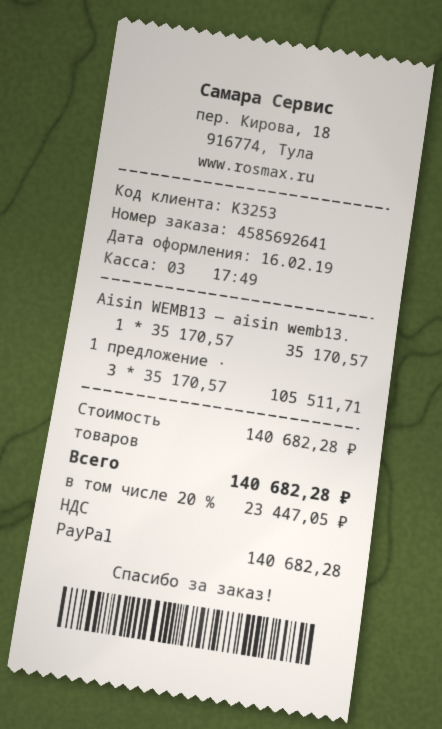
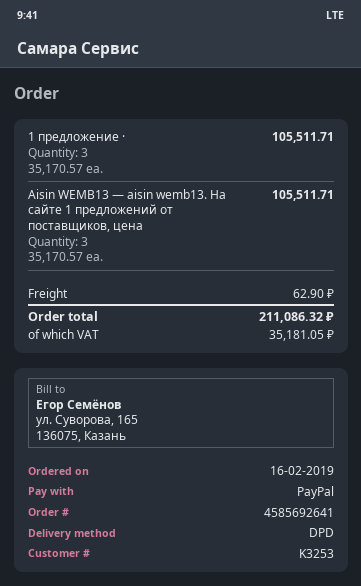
Aisin WEMB13 — aisin wemb13.: 1 x 35170.57 = 35170.57 -> 3 x 35170.57 = 105511.71
shipping: none -> 62.90
tax: 23447.05 -> 35181.05
total: 140682.28 -> 211086.32

